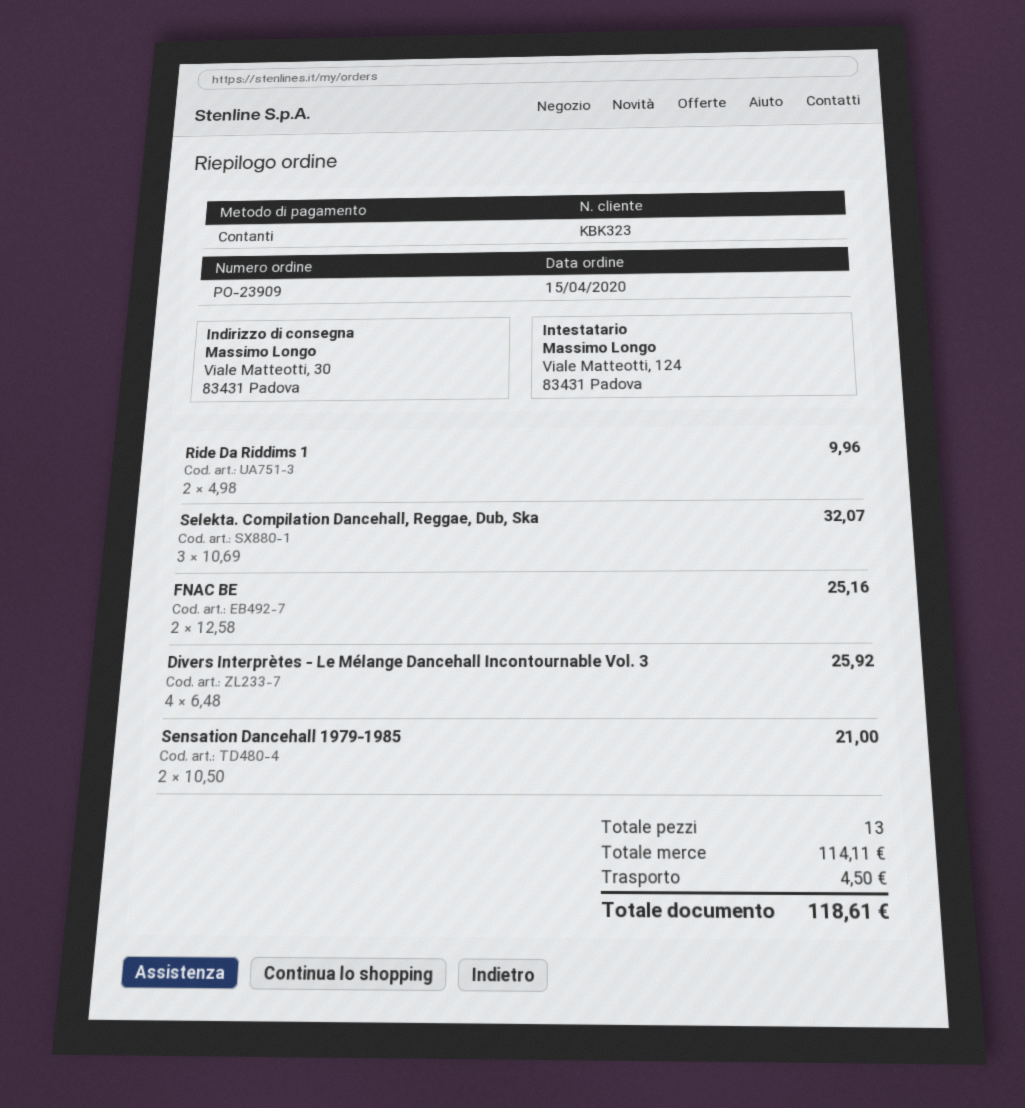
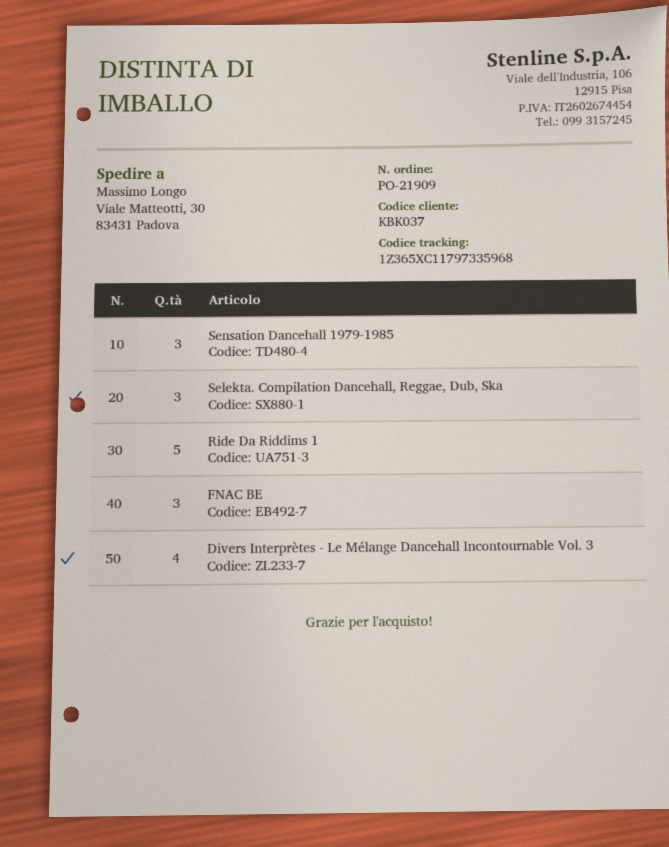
order number: PO-23909 -> PO-21909
customer number: KBK323 -> KBK037
Ride Da Riddims 1: 2 -> 5
FNAC BE: 2 -> 3
Sensation Dancehall 1979‑1985: 2 -> 3

